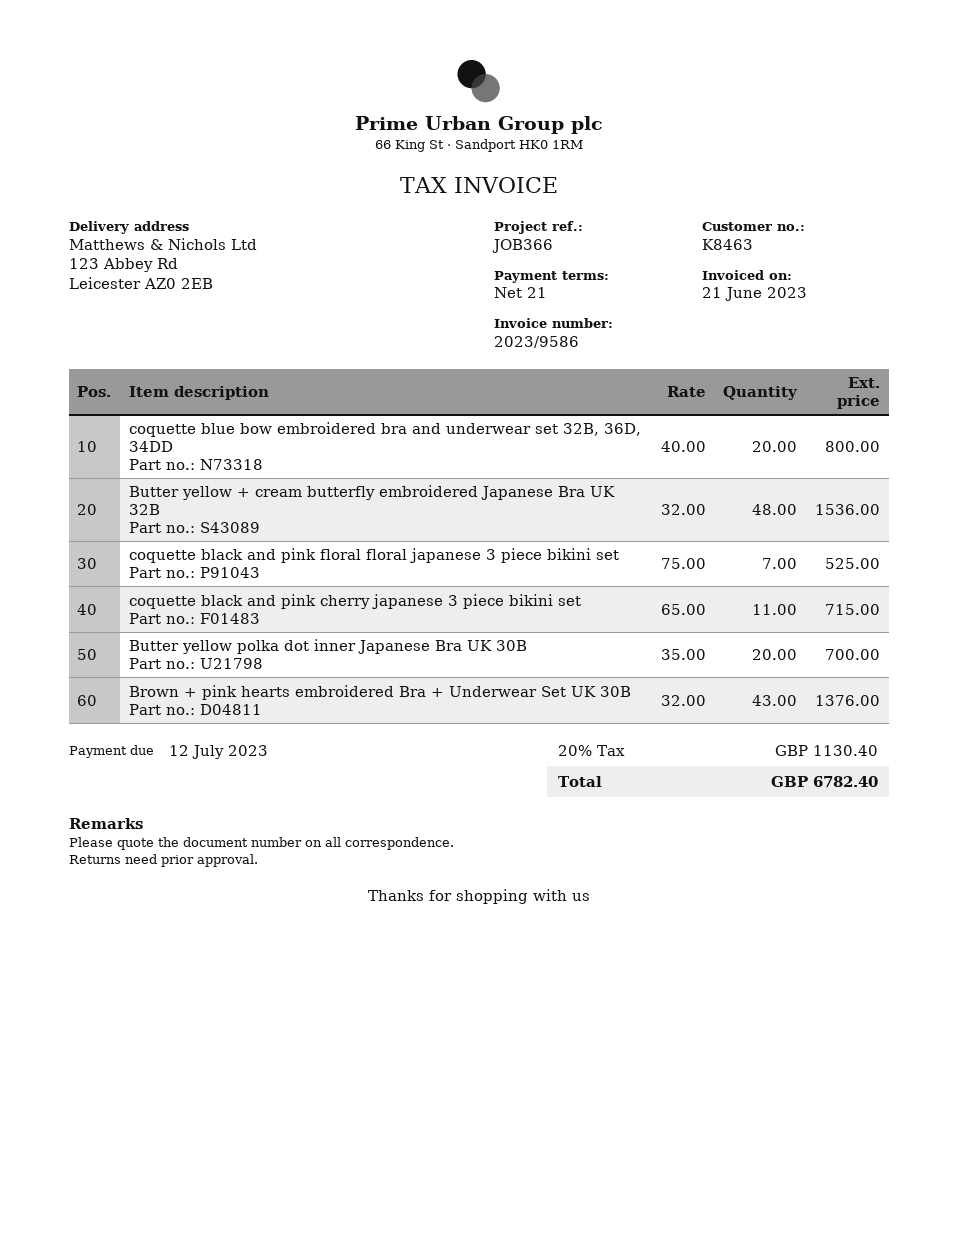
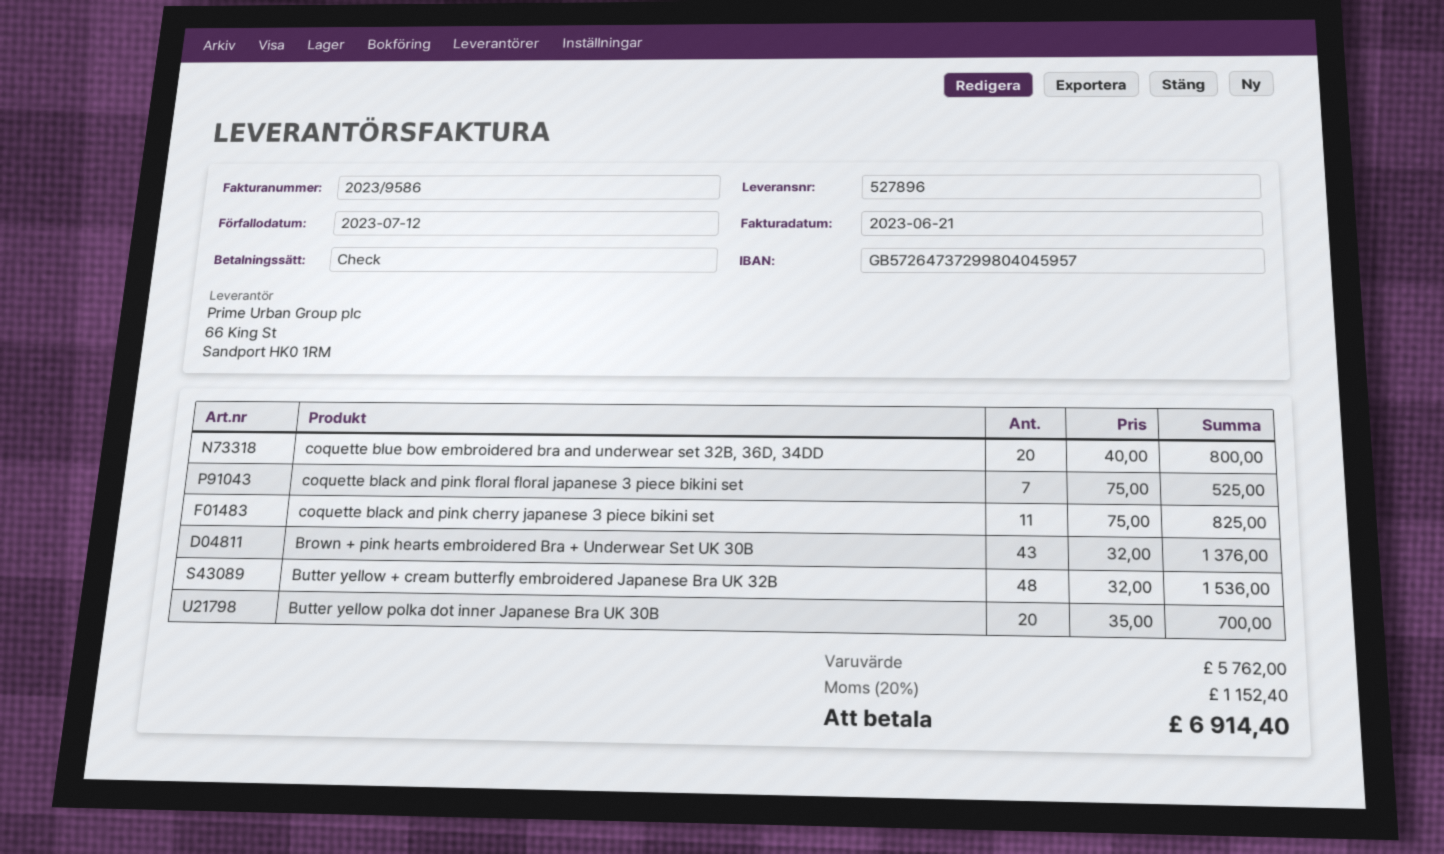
coquette black and pink cherry japanese 3 piece bikini set: 11 x 65.00 = 715.00 -> 11 x 75.00 = 825.00
tax: 20% = 1130.40 -> 20% = 1152.40
total: 6782.40 -> 6914.40

